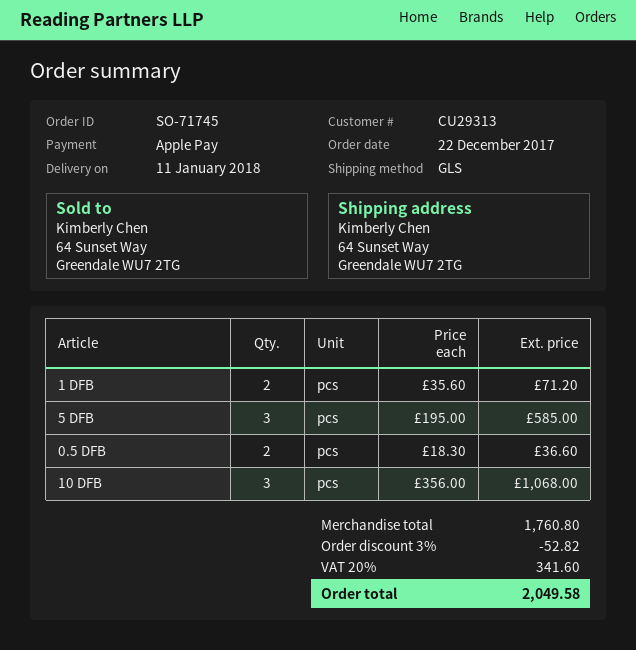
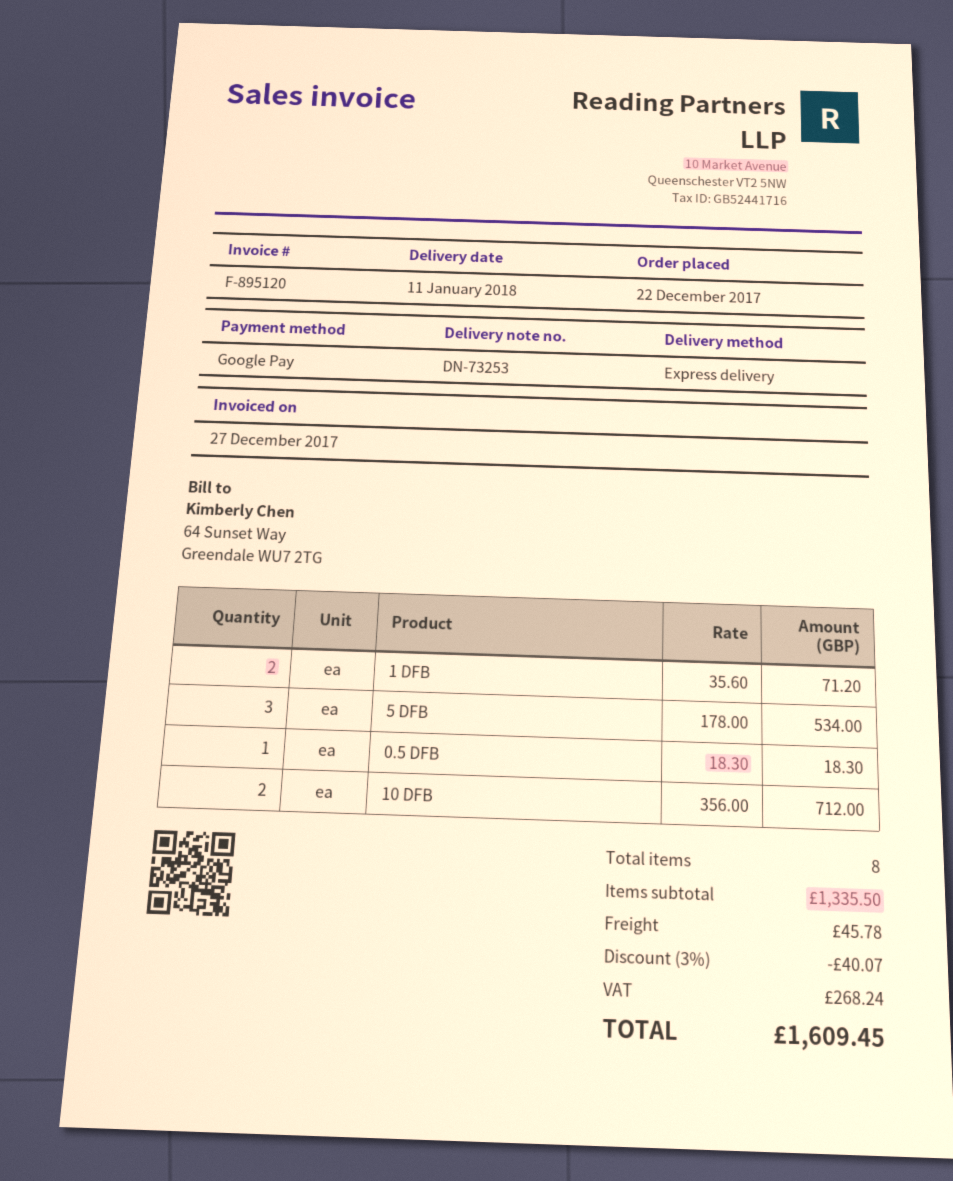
payment method: Apple Pay -> Google Pay
shipping method: GLS -> express
5 DFB: 3 x 195.00 = 585.00 -> 3 x 178.00 = 534.00
0.5 DFB: 2 x 18.30 = 36.60 -> 1 x 18.30 = 18.30
10 DFB: 3 x 356.00 = 1068.00 -> 2 x 356.00 = 712.00
subtotal: 1760.80 -> 1335.50
discount: 3% = 52.82 -> 3% = 40.07
shipping: none -> 45.78
tax: 341.60 -> 268.24
total: 2049.58 -> 1609.45

